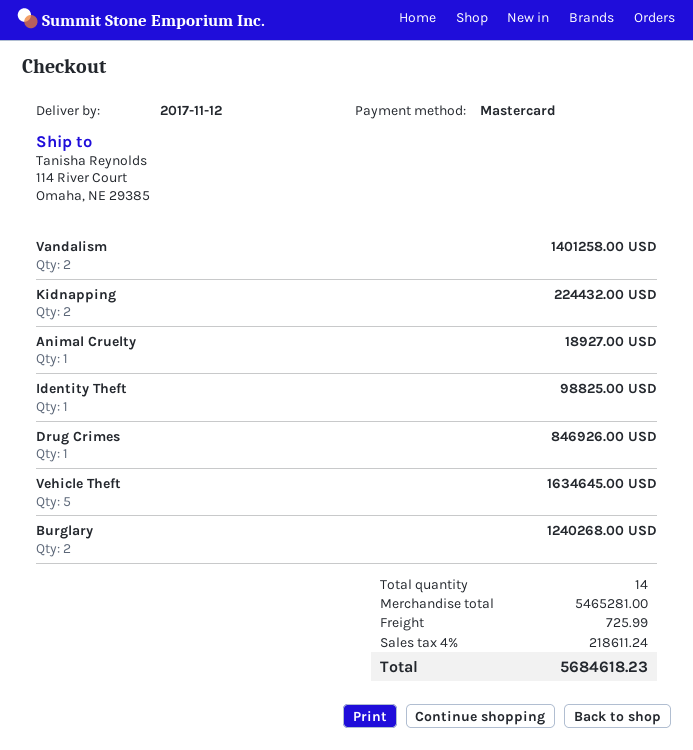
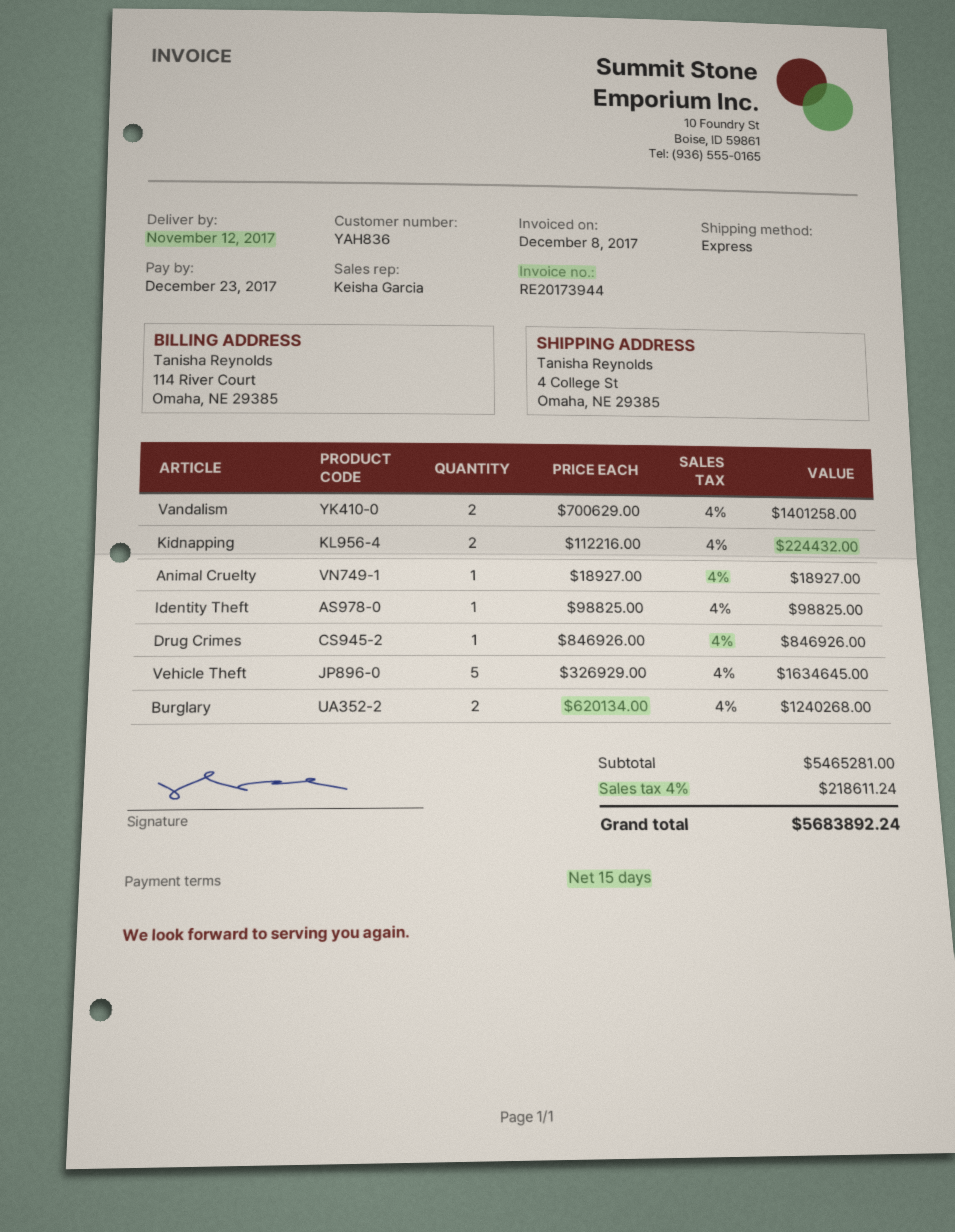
ship to: 114 River Court, Omaha, NE 29385 -> 4 College St, Omaha, NE 29385
shipping: 725.99 -> none
total: 5684618.23 -> 5683892.24

